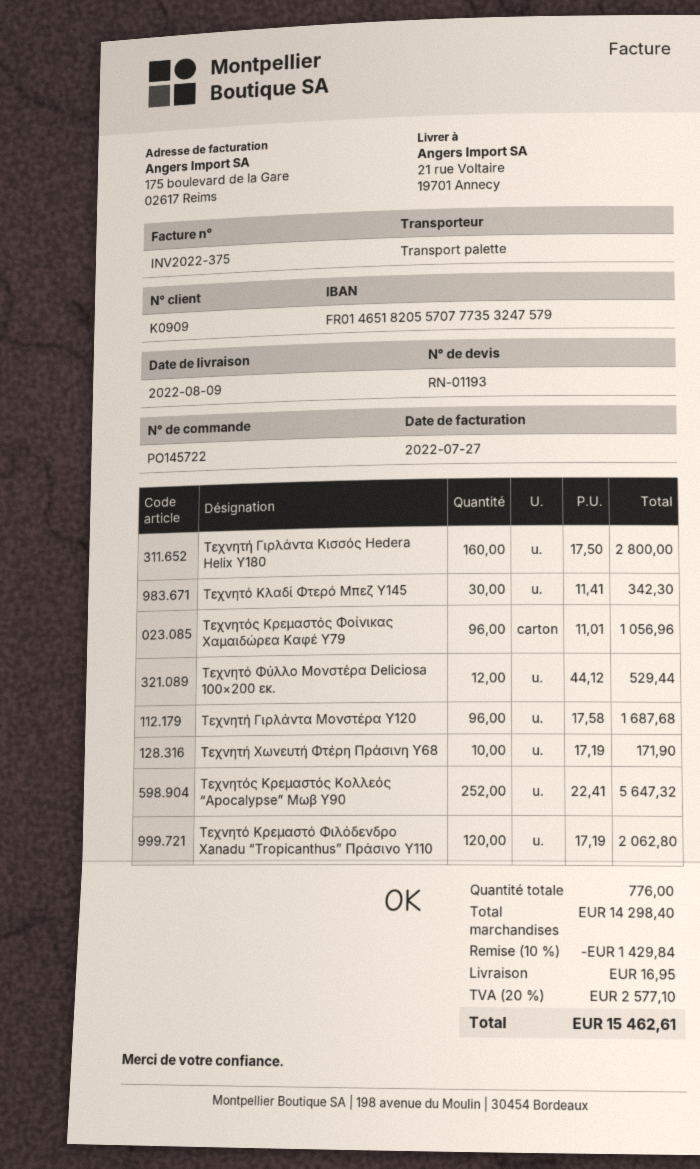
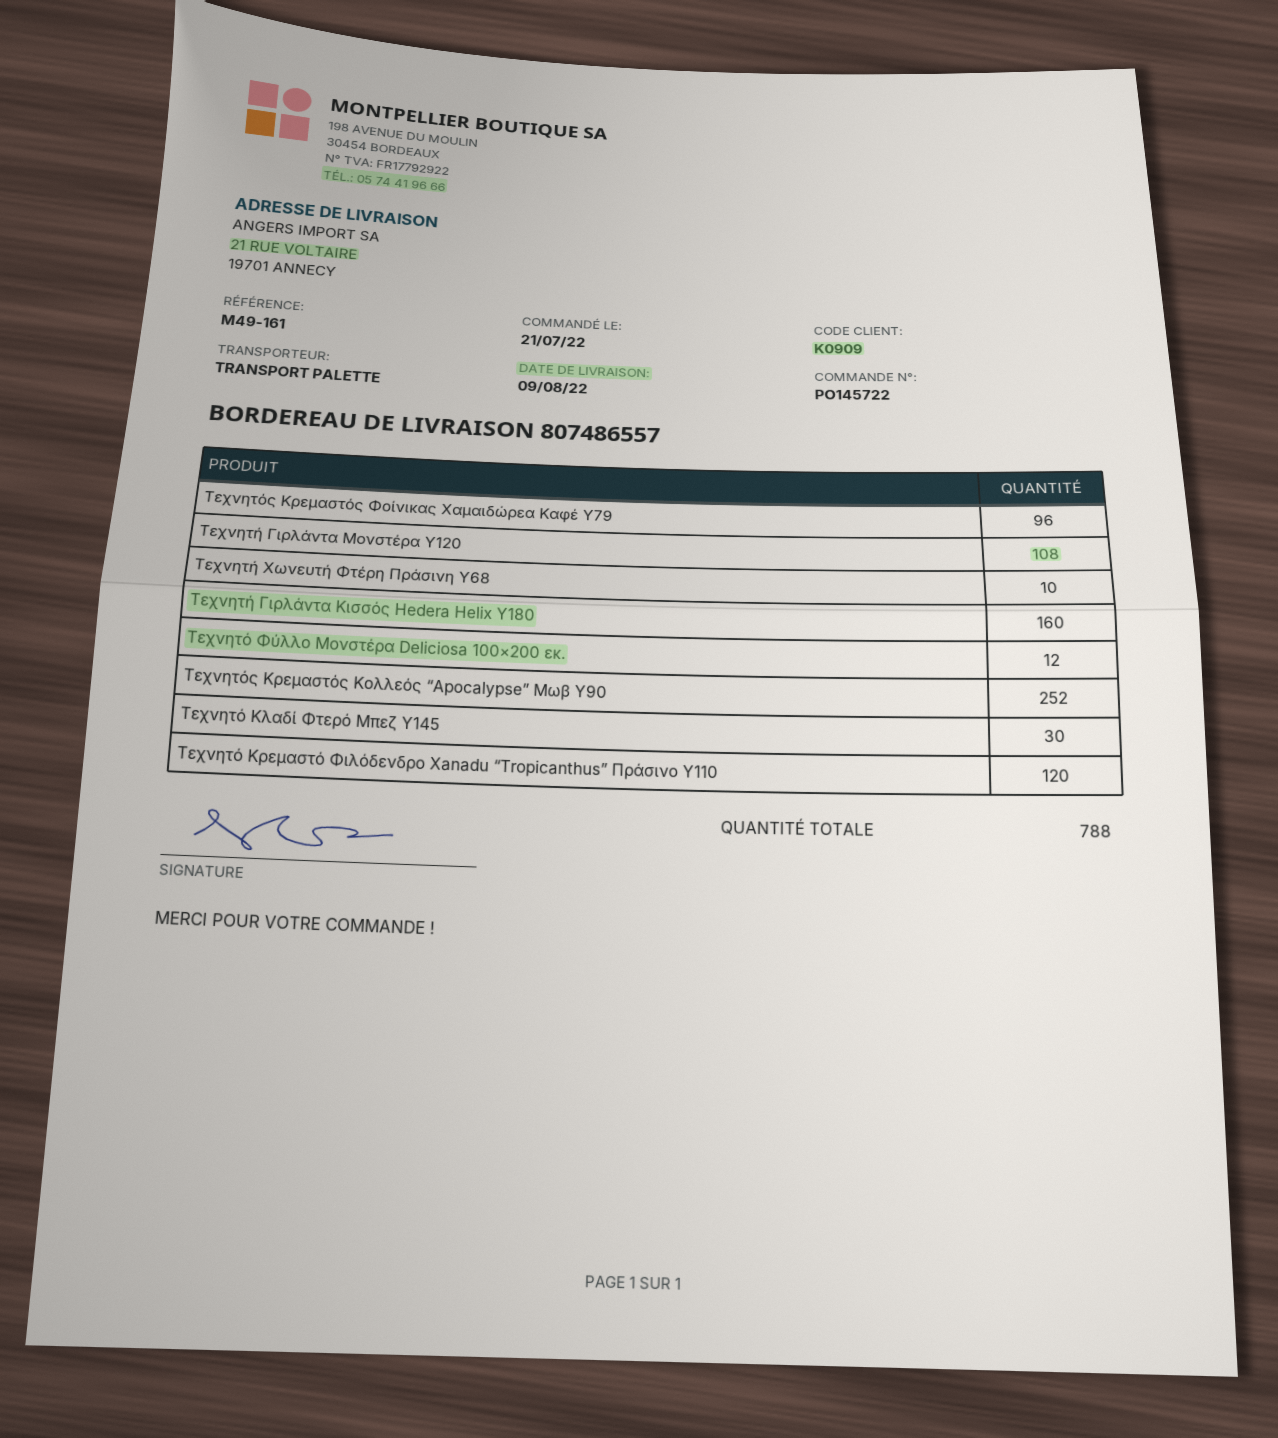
Tεχνητή Γιρλάντα Μονστέρα Υ120: 96 -> 108
total quantity: 776 -> 788

